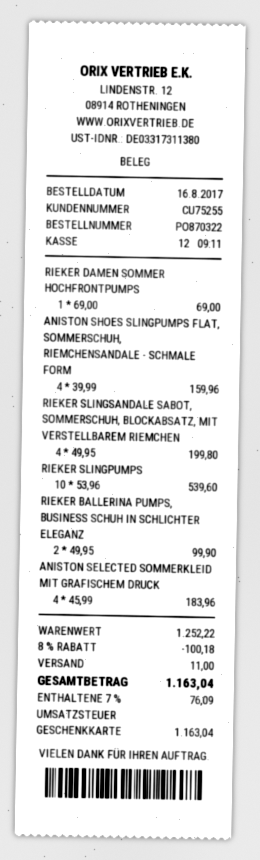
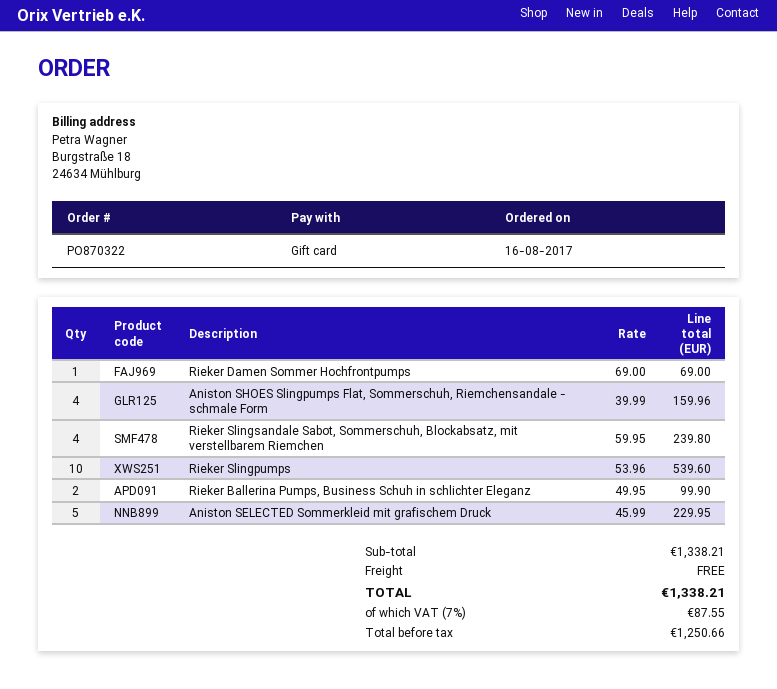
RIEKER SLINGSANDALE SABOT, SOMMERSCHUH, BLOCKABSATZ, MIT VERSTELLBAREM RIEMCHEN: 4 x 49.95 = 199.80 -> 4 x 59.95 = 239.80
ANISTON SELECTED SOMMERKLEID MIT GRAFISCHEM DRUCK: 4 x 45.99 = 183.96 -> 5 x 45.99 = 229.95
subtotal: 1252.22 -> 1338.21
discount: 8% = 100.18 -> none
shipping: 11.00 -> 0.00
tax: 7% = 76.09 -> 7% = 87.55
total: 1163.04 -> 1338.21

